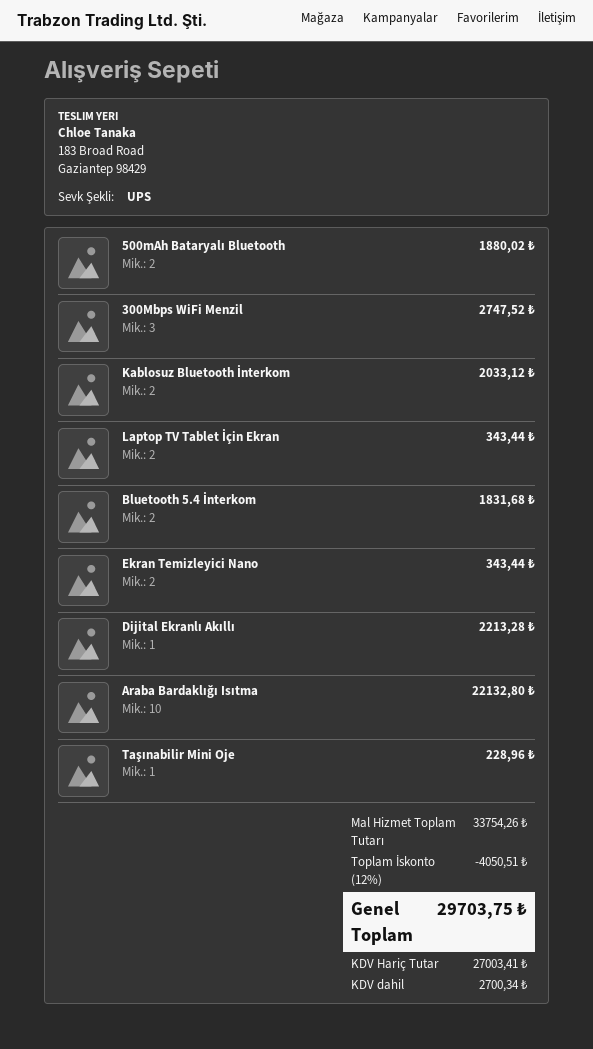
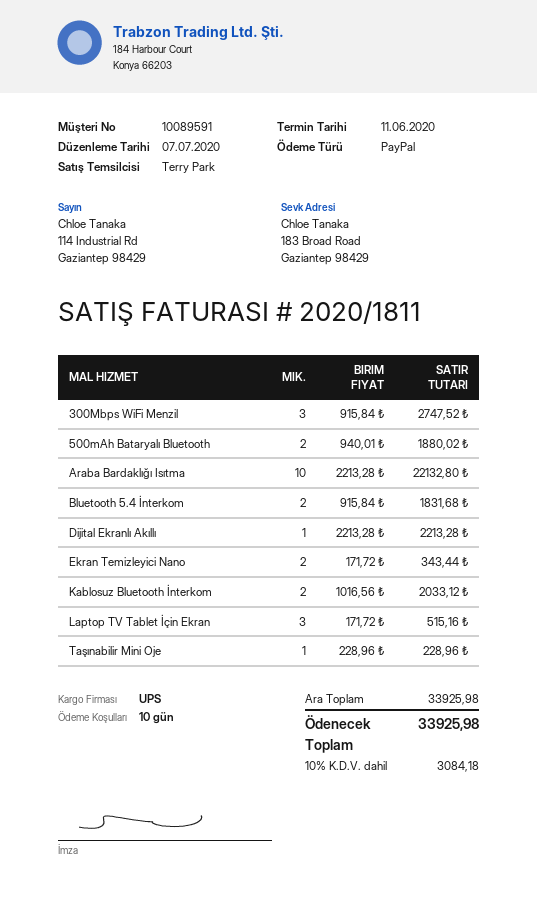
Laptop TV Tablet İçin Ekran: 2 for 343.44 -> 3 for 515.16
subtotal: 33754.26 -> 33925.98
discount: 12% = 4050.51 -> none
tax: 2700.34 -> 3084.18
total: 29703.75 -> 33925.98

